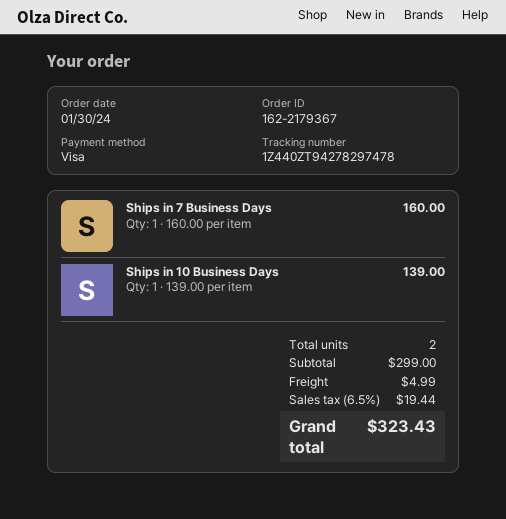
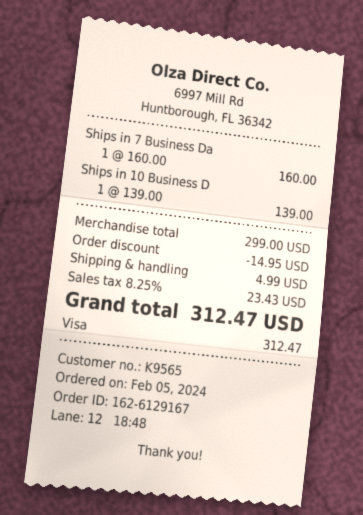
order number: 162-2179367 -> 162-6129167
order date: 2024-01-30 -> 2024-02-05
discount: none -> 14.95
tax: 6.5% = 19.44 -> 8.25% = 23.43
total: 323.43 -> 312.47

